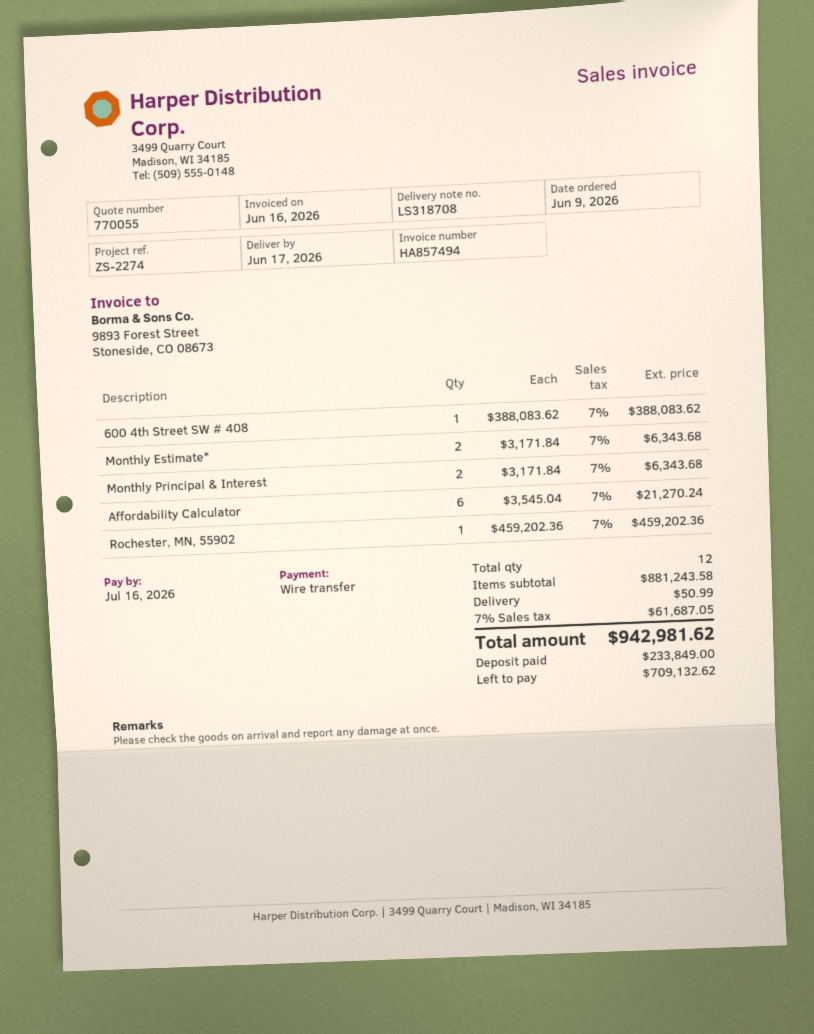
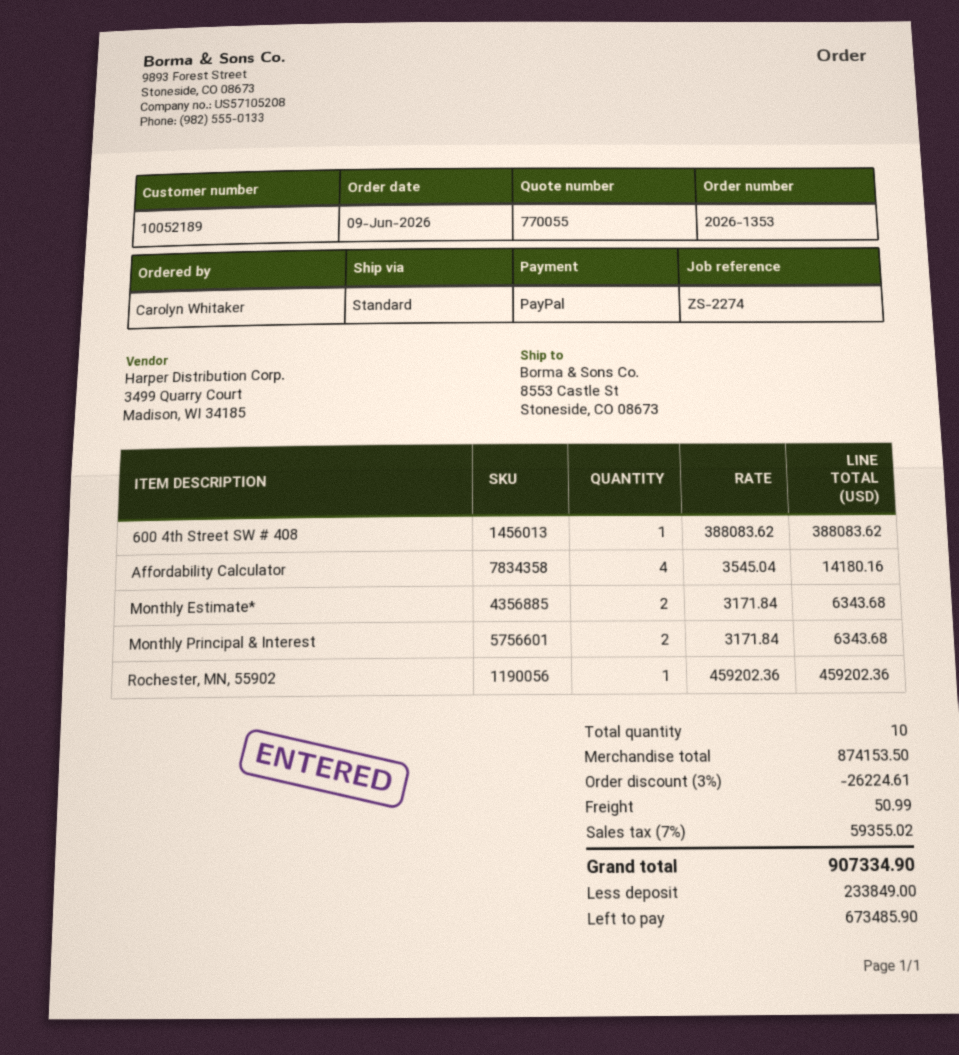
payment method: bank transfer -> PayPal
Affordability Calculator: 6 x 3545.04 = 21270.24 -> 4 x 3545.04 = 14180.16
total quantity: 12 -> 10
subtotal: 881243.58 -> 874153.50
discount: none -> 3% = 26224.61
tax: 7% = 61687.05 -> 7% = 59355.02
total: 942981.62 -> 907334.90
balance: 709132.62 -> 673485.90

